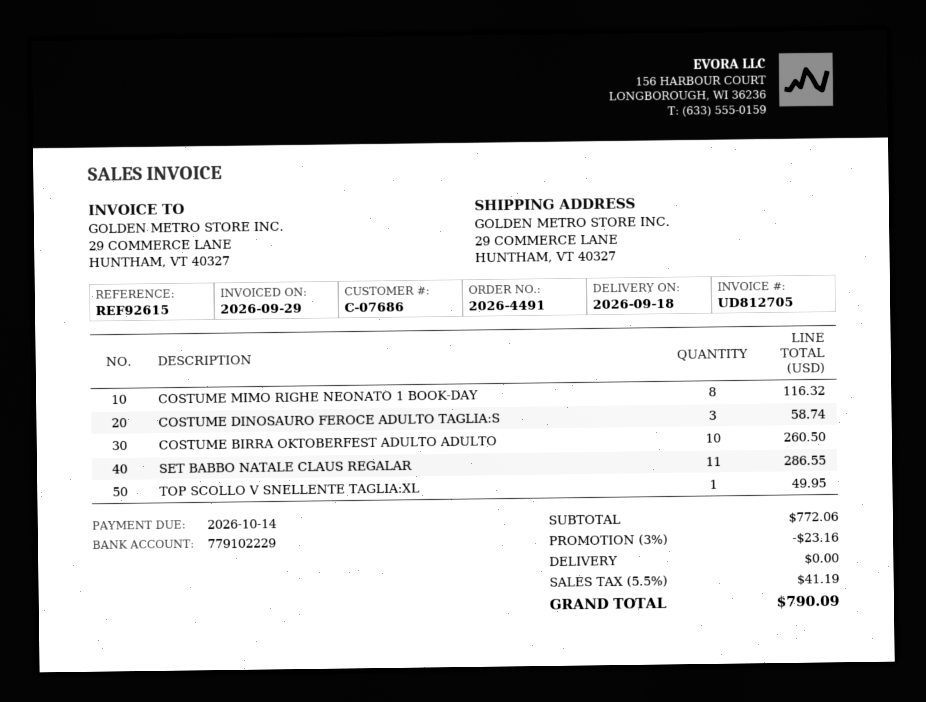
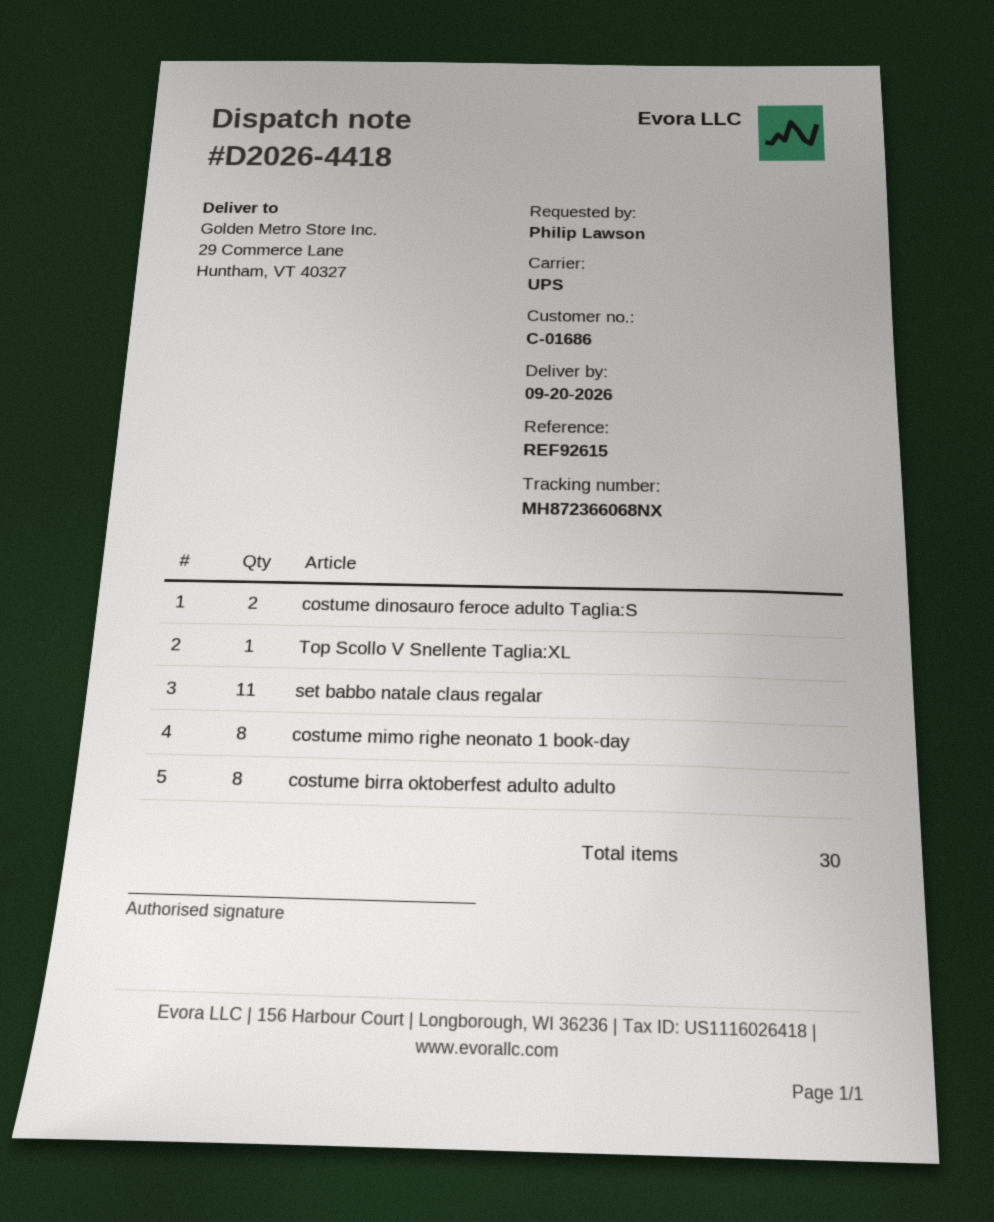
delivery date: 2026-09-18 -> 2026-09-20
customer number: C-07686 -> C-01686
COSTUME DINOSAURO FEROCE ADULTO TAGLIA:S: 3 -> 2
COSTUME BIRRA OKTOBERFEST ADULTO ADULTO: 10 -> 8

